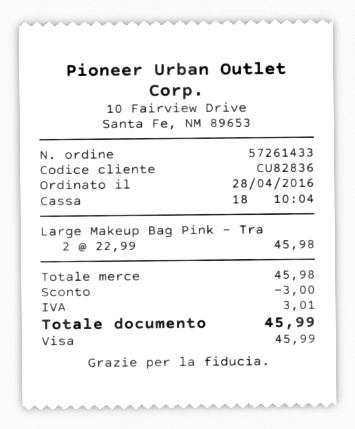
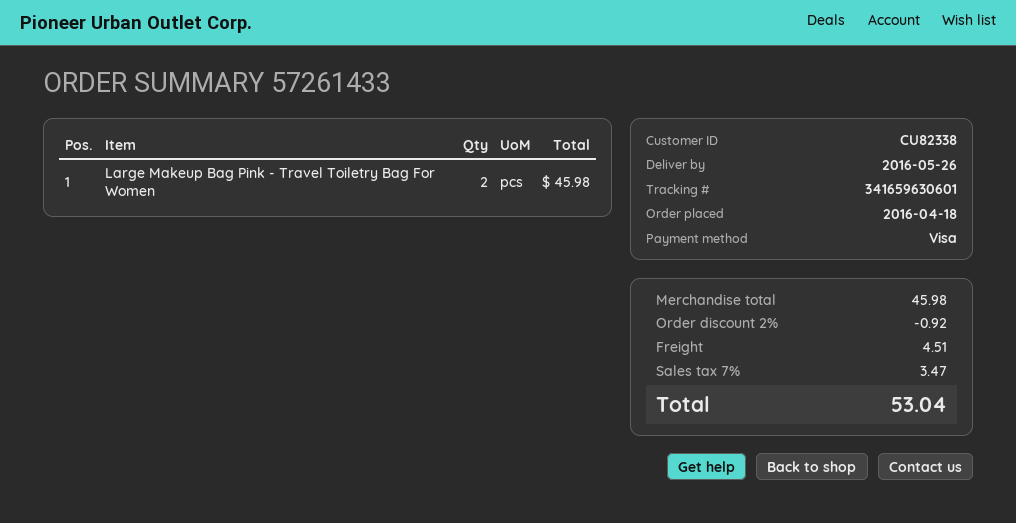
order date: 2016-04-28 -> 2016-04-18
customer number: CU82836 -> CU82338
discount: 3.00 -> 0.92
shipping: none -> 4.51
tax: 3.01 -> 3.47
total: 45.99 -> 53.04

